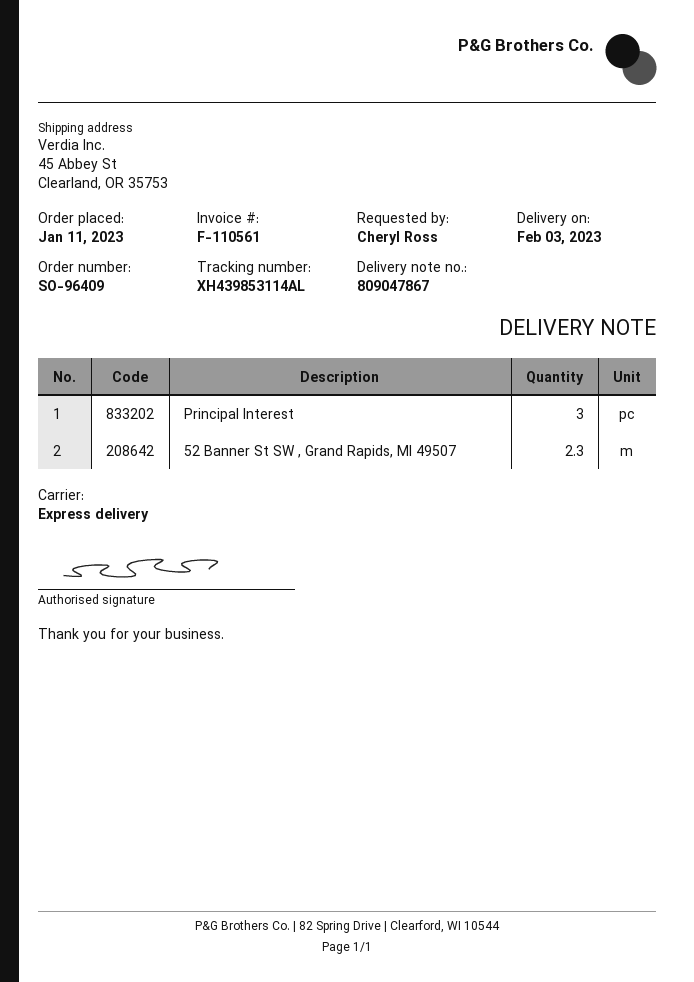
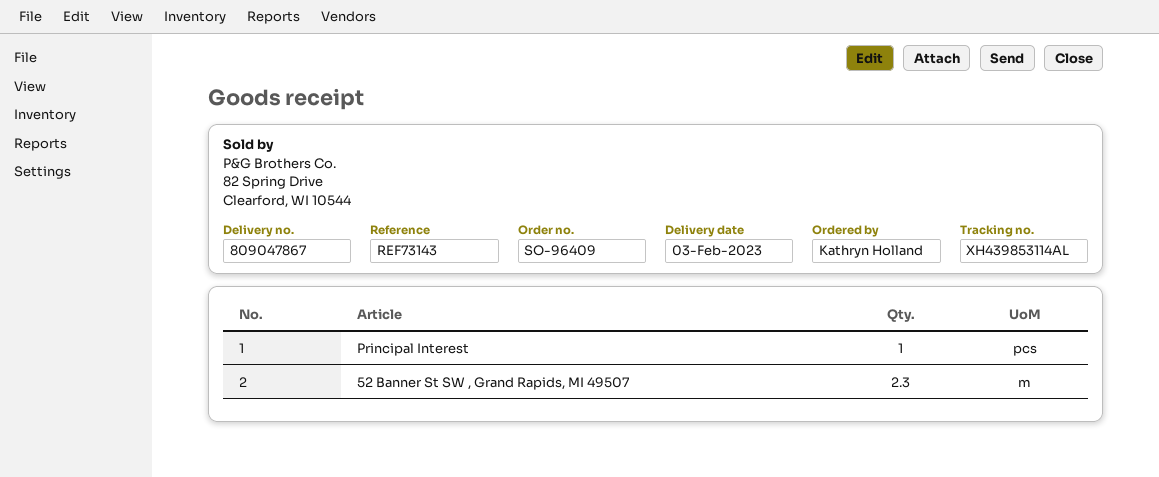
ordered by: Cheryl Ross -> Kathryn Holland
Principal Interest: 3 -> 1

